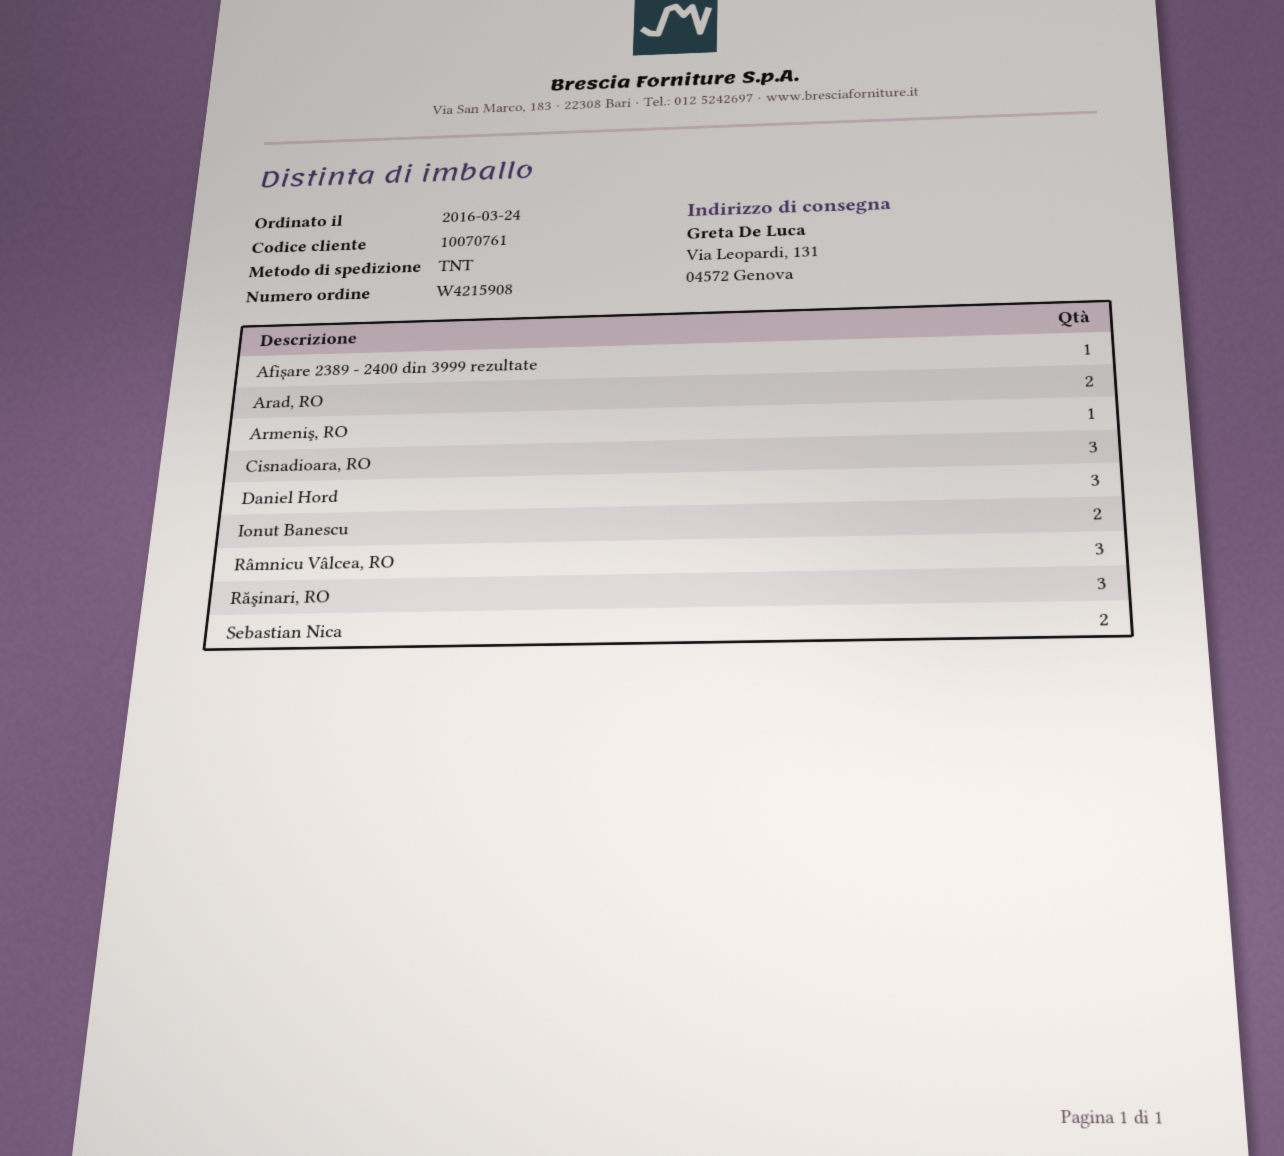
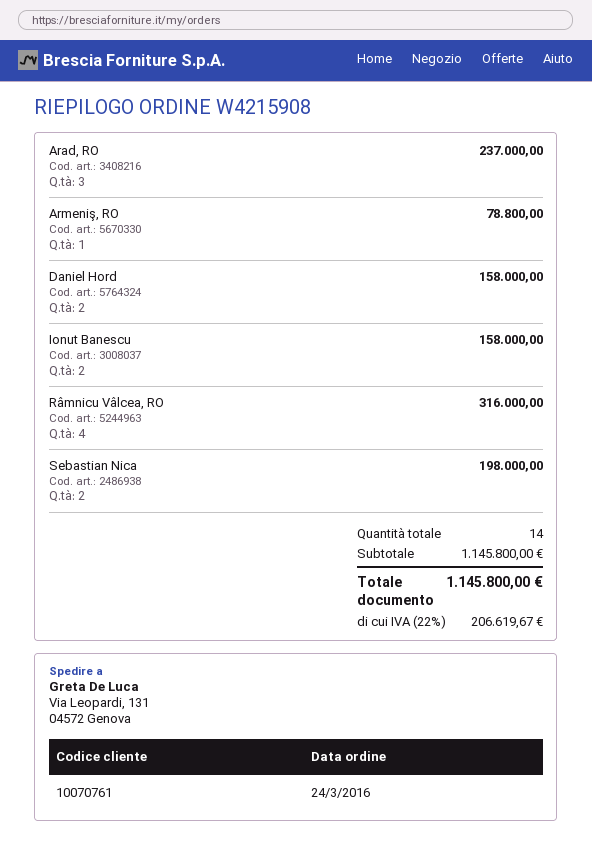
Afișare 2389 - 2400 din 3999 rezultate: 1 -> none
Arad, RO: 2 -> 3
Cisnadioara, RO: 3 -> none
Daniel Hord: 3 -> 2
Râmnicu Vâlcea, RO: 3 -> 4
Răşinari, RO: 3 -> none

